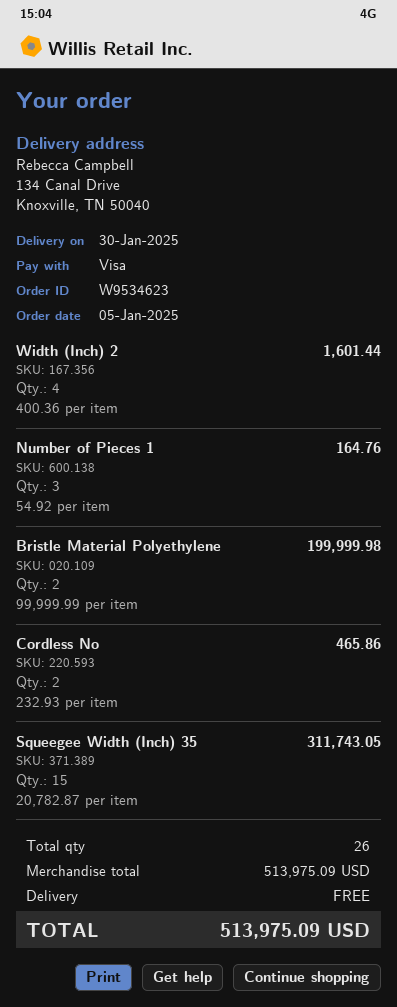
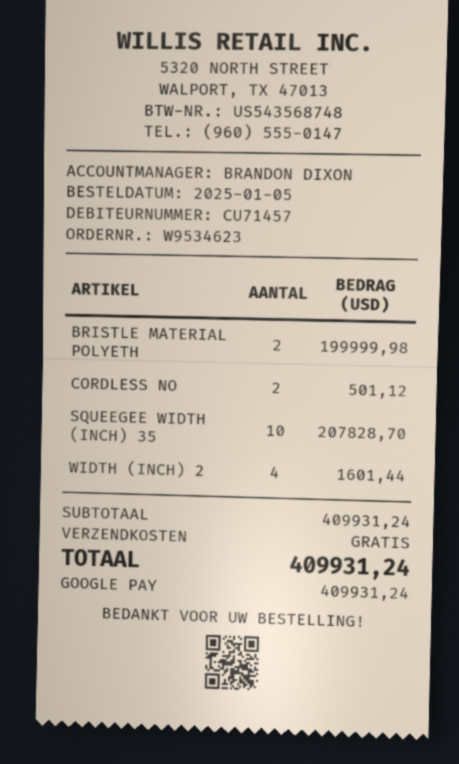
payment method: Visa -> Google Pay
Number of Pieces 1: 3 for 164.76 -> none
Cordless No: 2 for 465.86 -> 2 for 501.12
Squeegee Width (Inch) 35: 15 for 311743.05 -> 10 for 207828.70
subtotal: 513975.09 -> 409931.24
total: 513975.09 -> 409931.24

